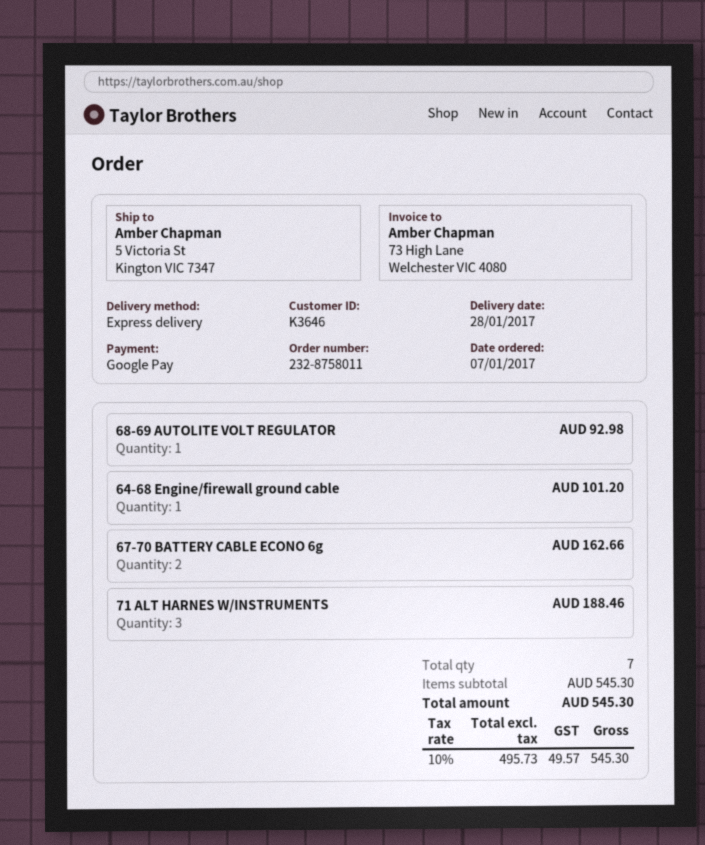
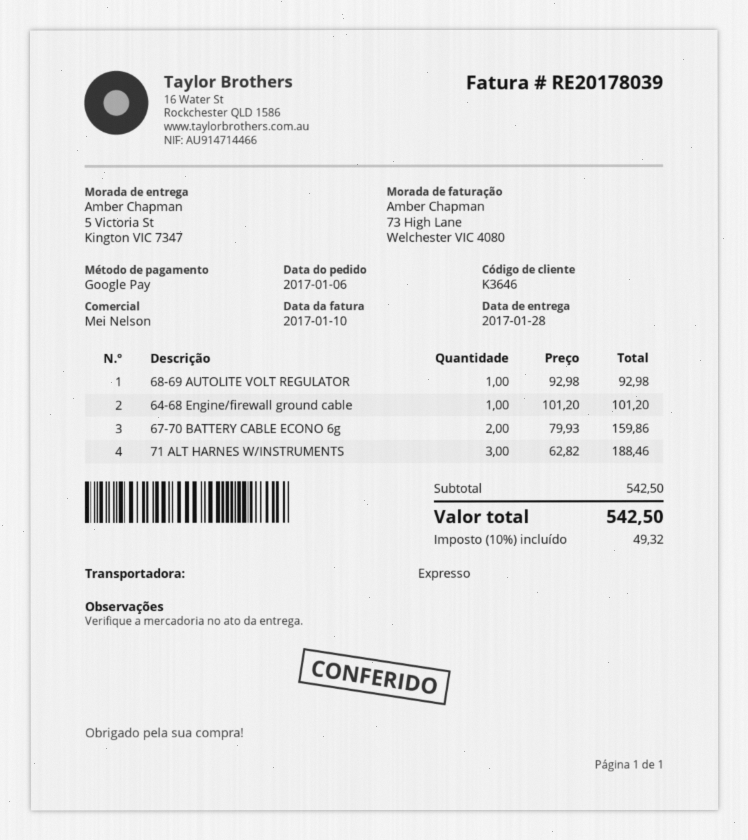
order date: 2017-01-07 -> 2017-01-06
67-70 BATTERY CABLE ECONO 6g: 2 for 162.66 -> 2 for 159.86
subtotal: 545.30 -> 542.50
tax: 10% = 49.57 -> 10% = 49.32
total: 545.30 -> 542.50

